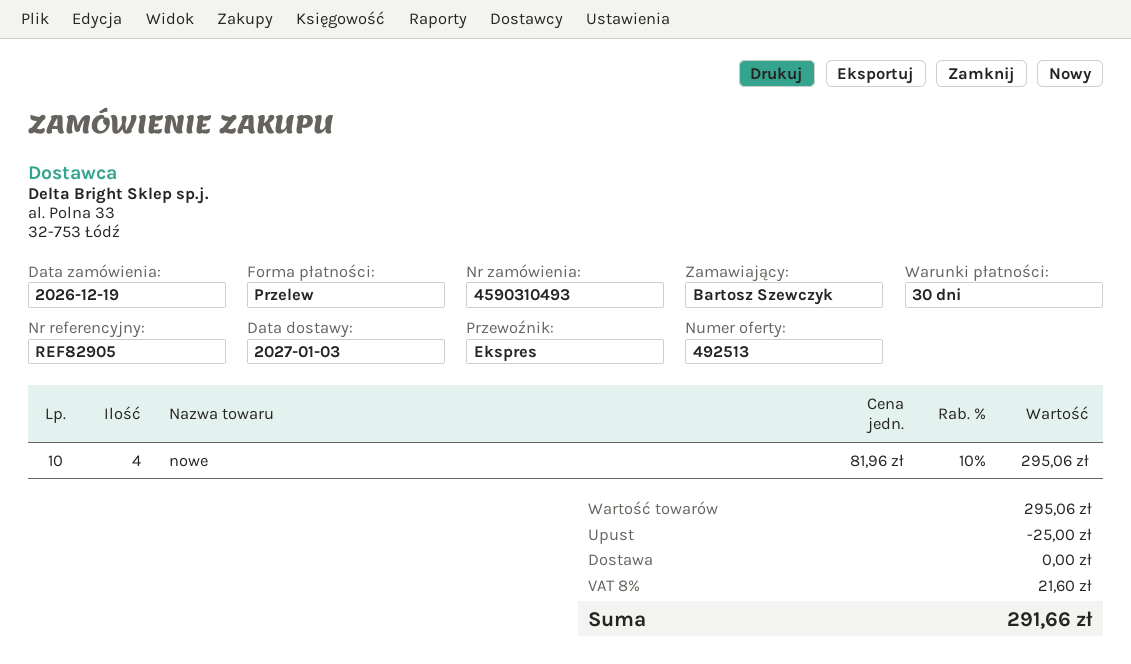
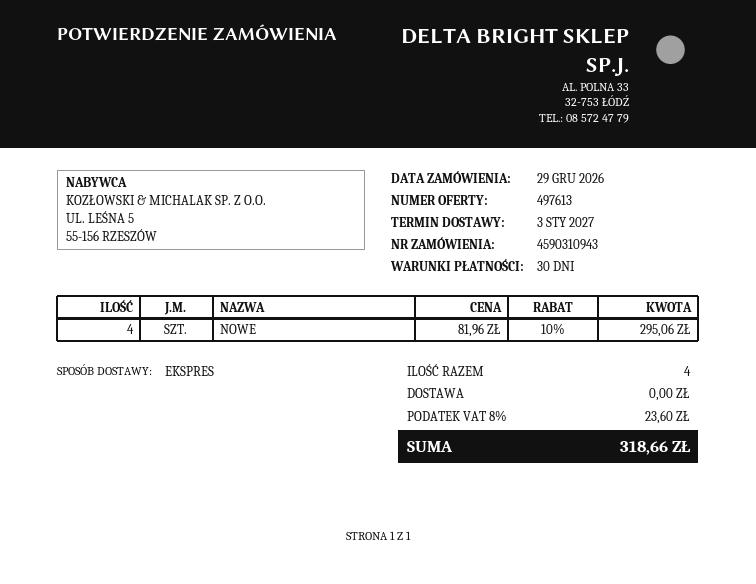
quote number: 492513 -> 497613
order number: 4590310493 -> 4590310943
order date: 2026-12-19 -> 2026-12-29
discount: 25.00 -> none
tax: 8% = 21.60 -> 8% = 23.60
total: 291.66 -> 318.66

